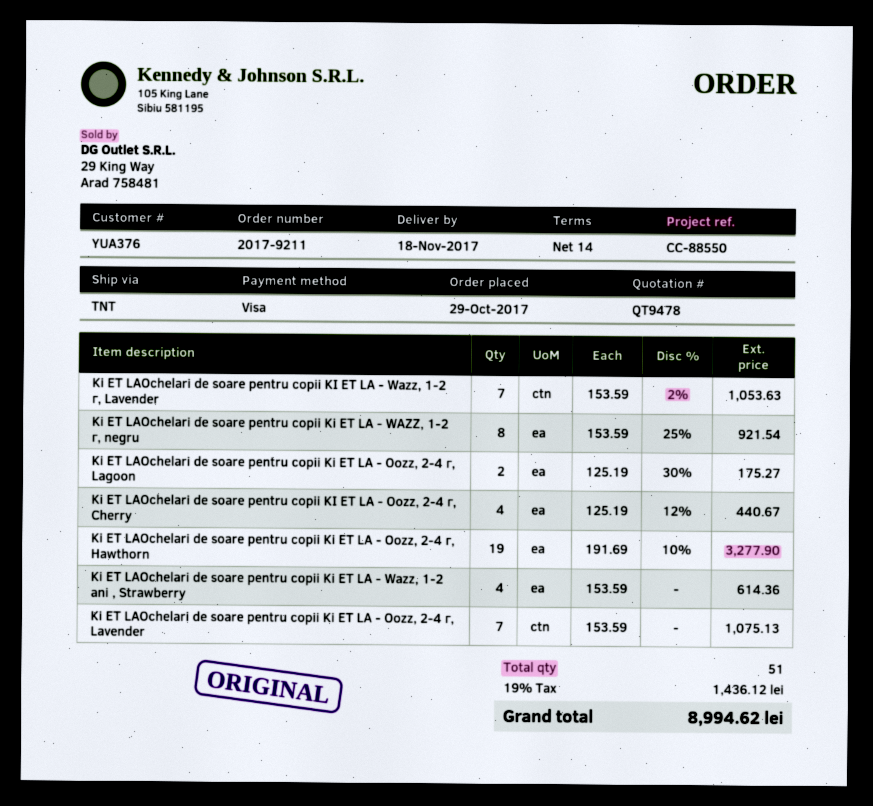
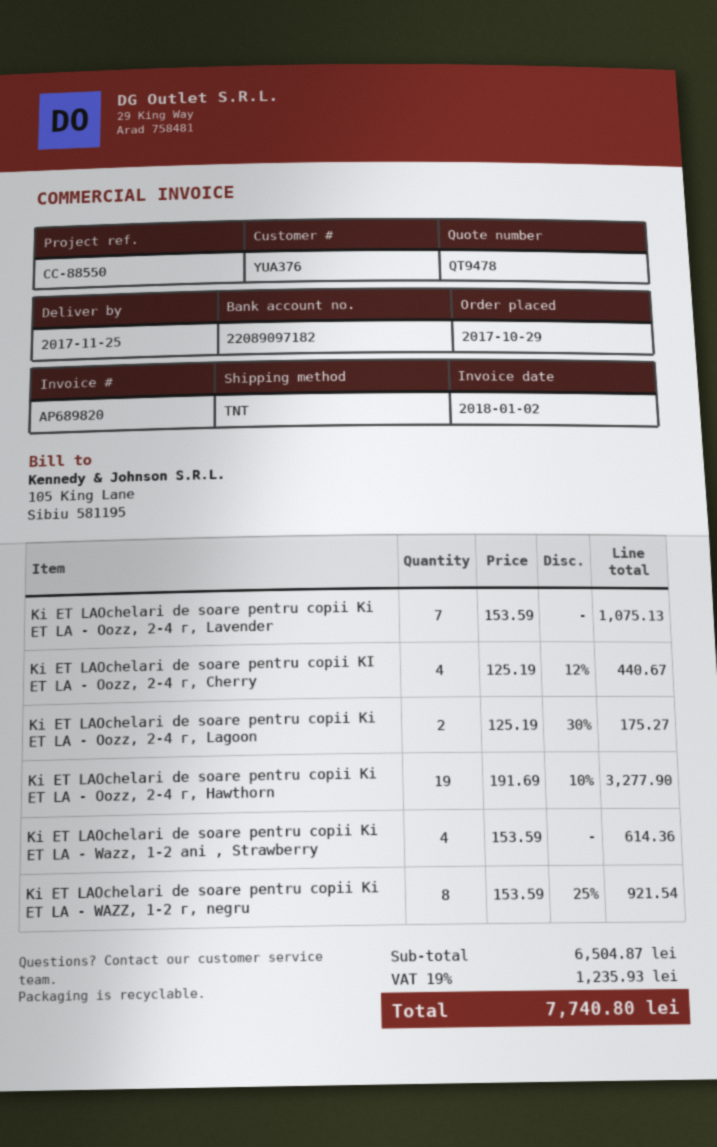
delivery date: 2017-11-18 -> 2017-11-25
Ki ET LAOchelari de soare pentru copii KI ET LA - Wazz, 1-2 г, Lavender: 7 x 153.59 - 2% = 1053.63 -> none
tax: 19% = 1436.12 -> 19% = 1235.93
total: 8994.62 -> 7740.80

